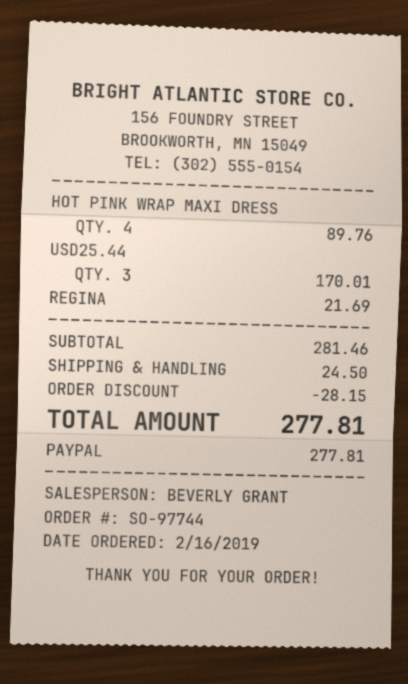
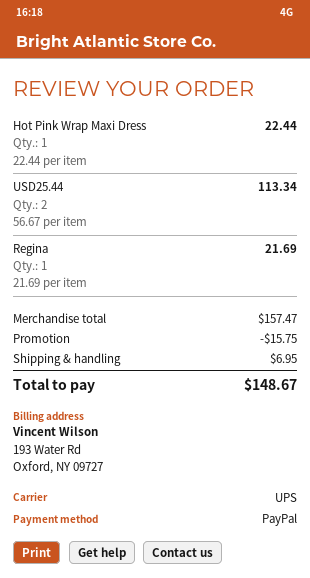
HOT PINK WRAP MAXI DRESS: 4 for 89.76 -> 1 for 22.44
USD25.44: 3 for 170.01 -> 2 for 113.34
subtotal: 281.46 -> 157.47
discount: 28.15 -> 15.75
shipping: 24.50 -> 6.95
total: 277.81 -> 148.67

